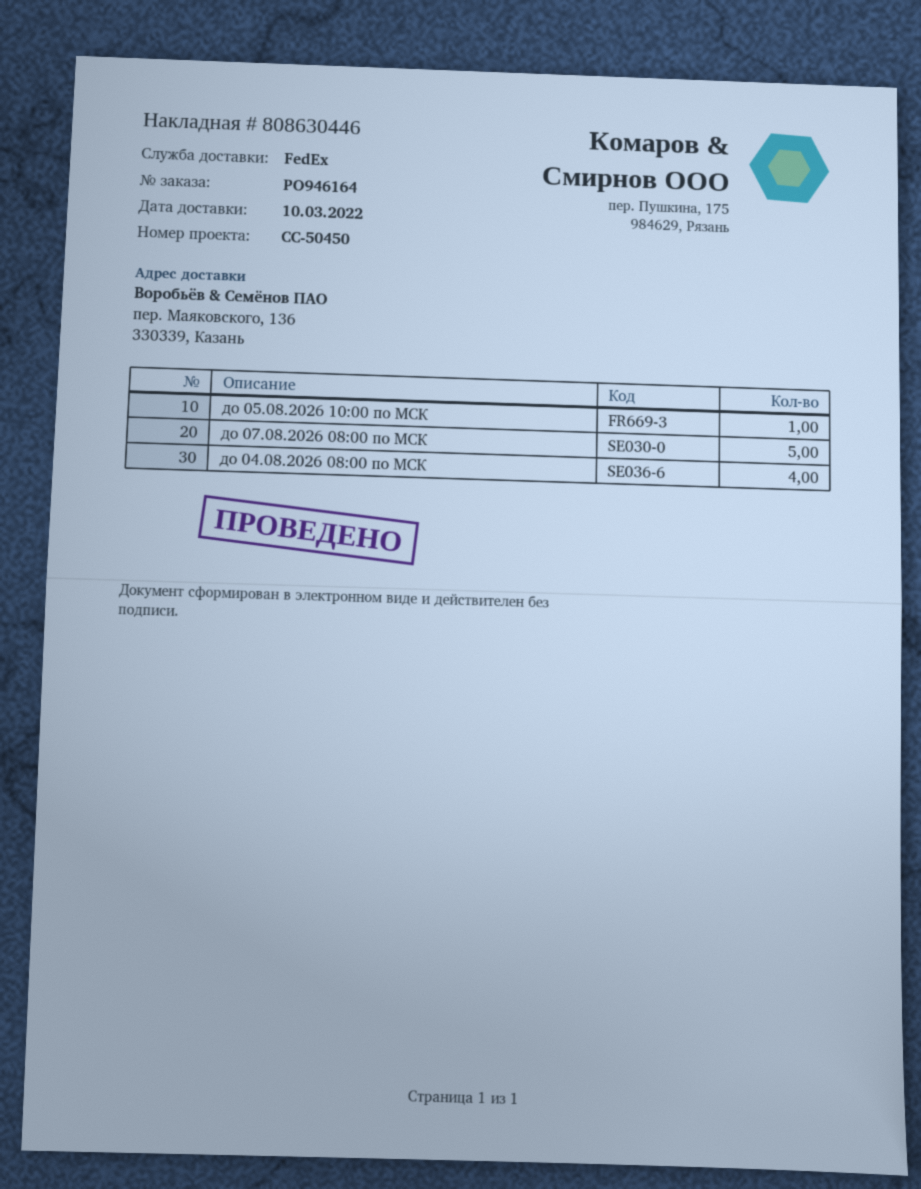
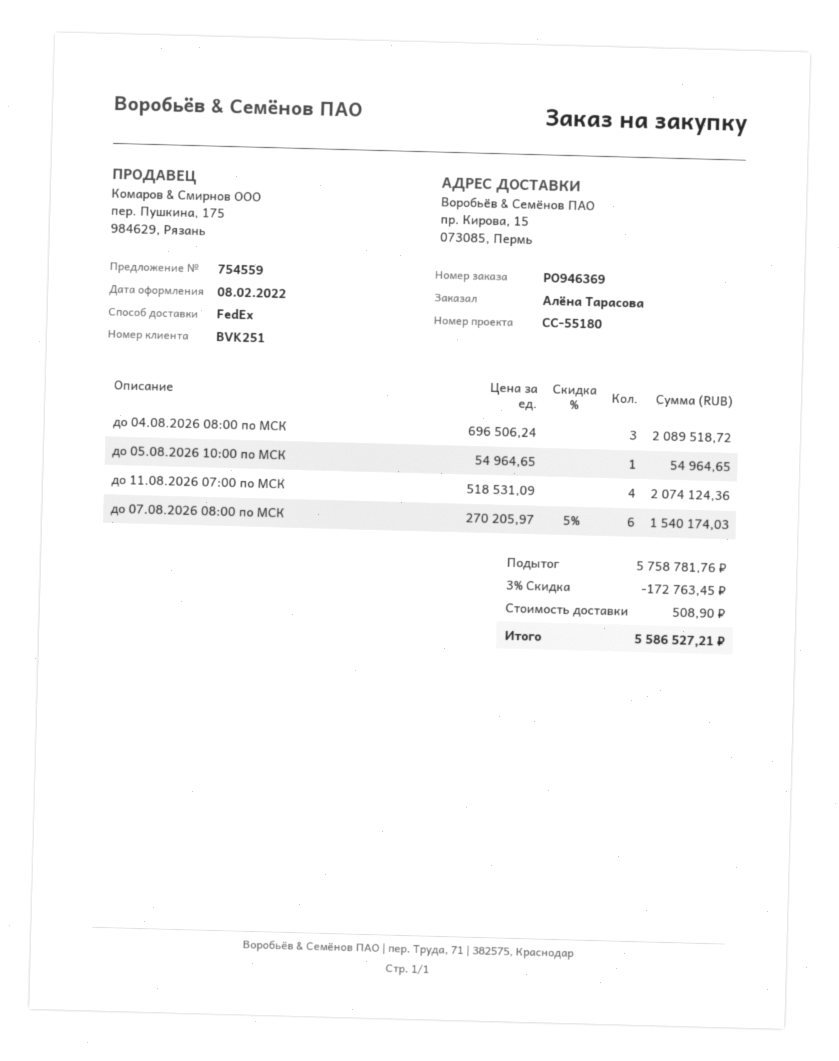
order number: PO946164 -> PO946369
reference: CC-50450 -> CC-55180
ship to: пер. Маяковского, 136, 330339, Казань -> пр. Кирова, 15, 073085, Пермь
до 07.08.2026 08:00 по МСК: 5 -> 6
до 04.08.2026 08:00 по МСК: 4 -> 3
до 11.08.2026 07:00 по МСК: none -> 4

